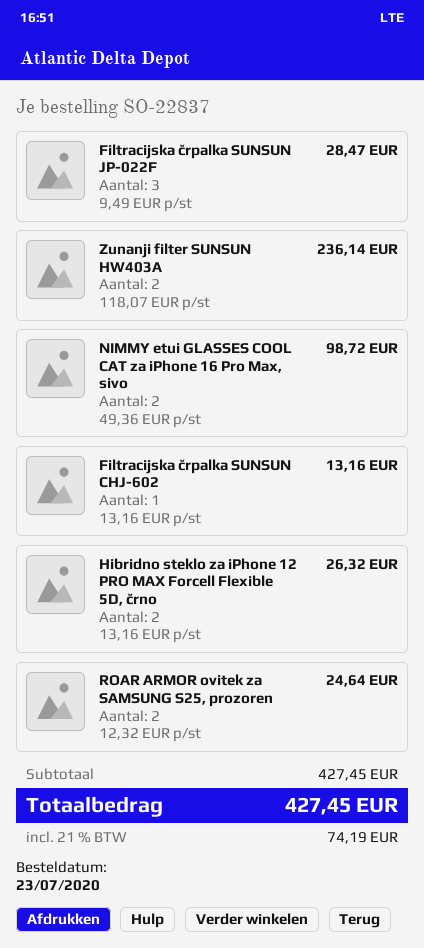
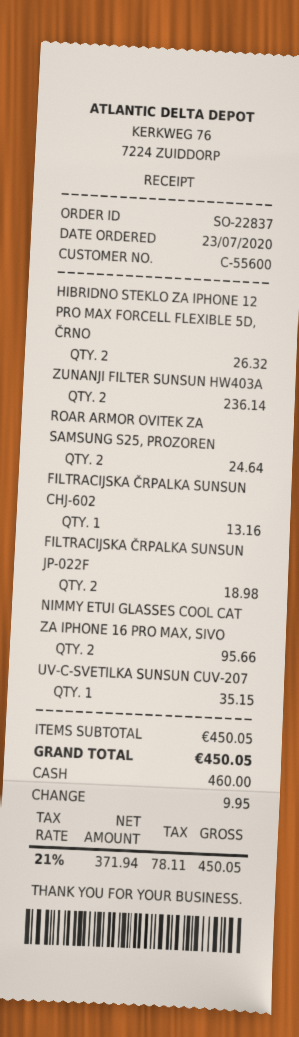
Filtracijska črpalka SUNSUN JP-022F: 3 for 28.47 -> 2 for 18.98
NIMMY etui GLASSES COOL CAT za iPhone 16 Pro Max, sivo: 2 for 98.72 -> 2 for 95.66
UV-C-SVETILKA SUNSUN CUV-207: none -> 1 for 35.15
subtotal: 427.45 -> 450.05
tax: 21% = 74.19 -> 21% = 78.11
total: 427.45 -> 450.05

